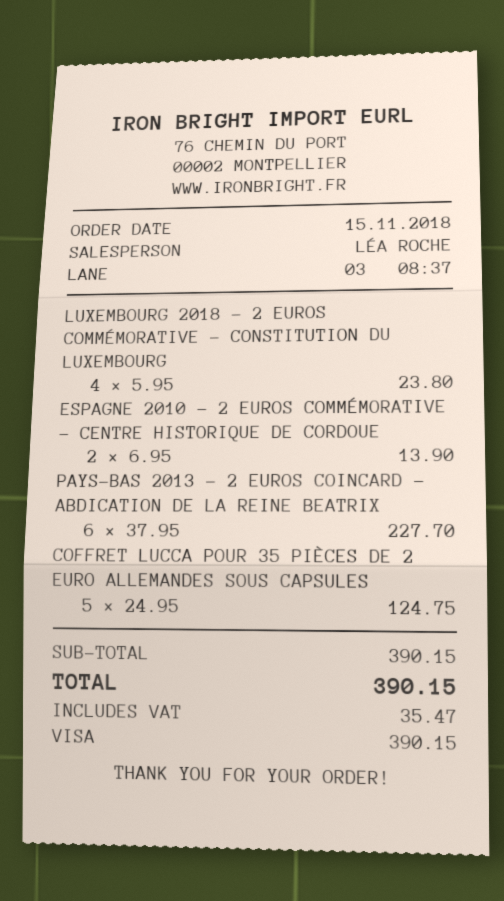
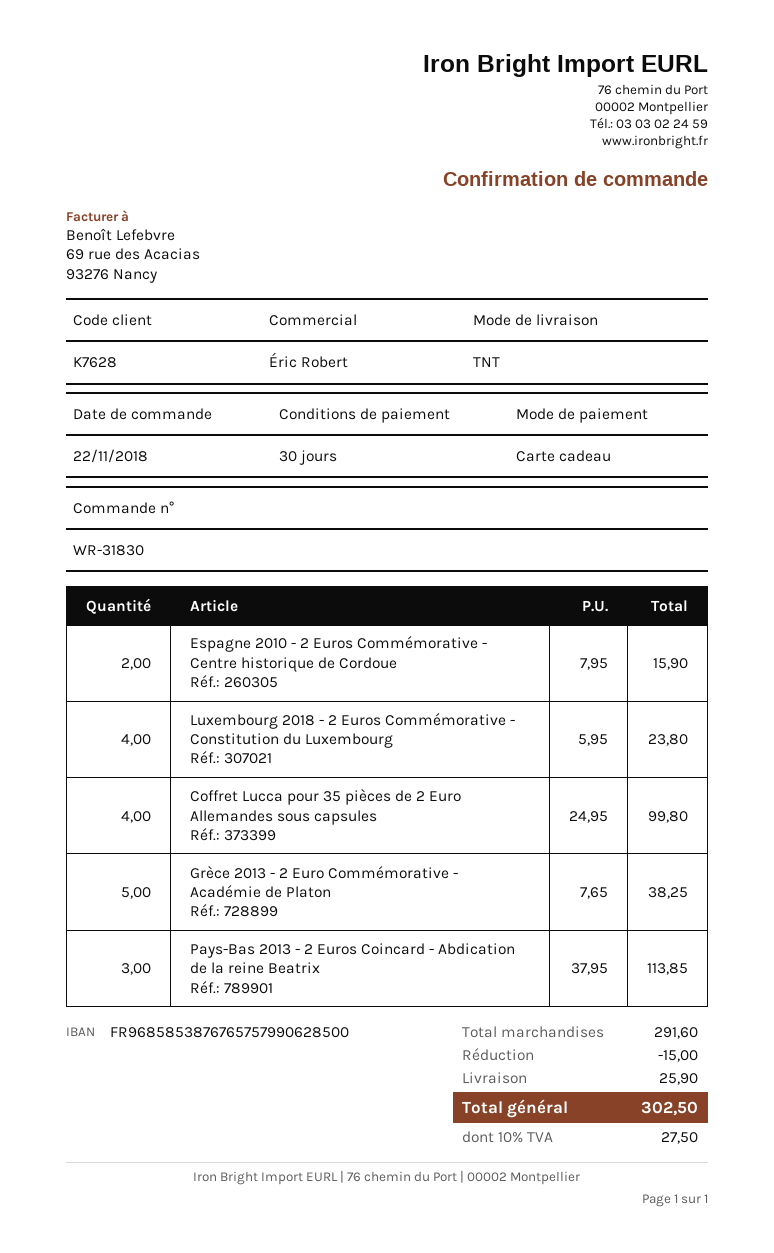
order date: 2018-11-15 -> 2018-11-22
sales rep: LÉA ROCHE -> Éric Robert
payment method: Visa -> gift card
ESPAGNE 2010 - 2 EUROS COMMÉMORATIVE - CENTRE HISTORIQUE DE CORDOUE: 2 x 6.95 = 13.90 -> 2 x 7.95 = 15.90
PAYS-BAS 2013 - 2 EUROS COINCARD - ABDICATION DE LA REINE BEATRIX: 6 x 37.95 = 227.70 -> 3 x 37.95 = 113.85
COFFRET LUCCA POUR 35 PIÈCES DE 2 EURO ALLEMANDES SOUS CAPSULES: 5 x 24.95 = 124.75 -> 4 x 24.95 = 99.80
Grèce 2013 - 2 Euro Commémorative - Académie de Platon: none -> 5 x 7.65 = 38.25
subtotal: 390.15 -> 291.60
discount: none -> 15.00
shipping: none -> 25.90
tax: 35.47 -> 27.50
total: 390.15 -> 302.50

